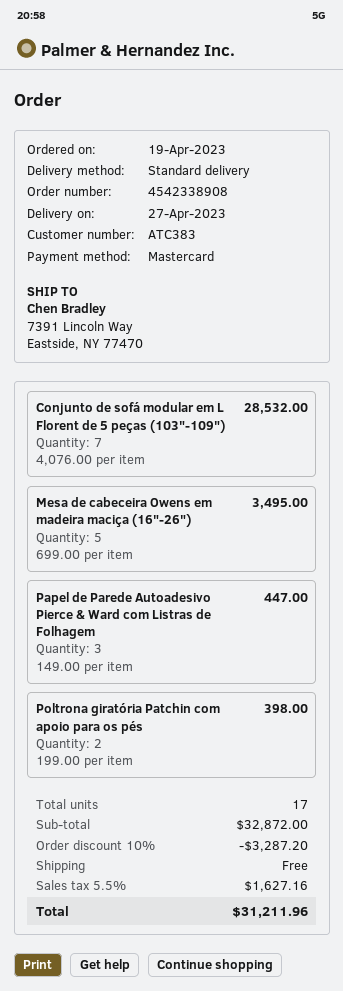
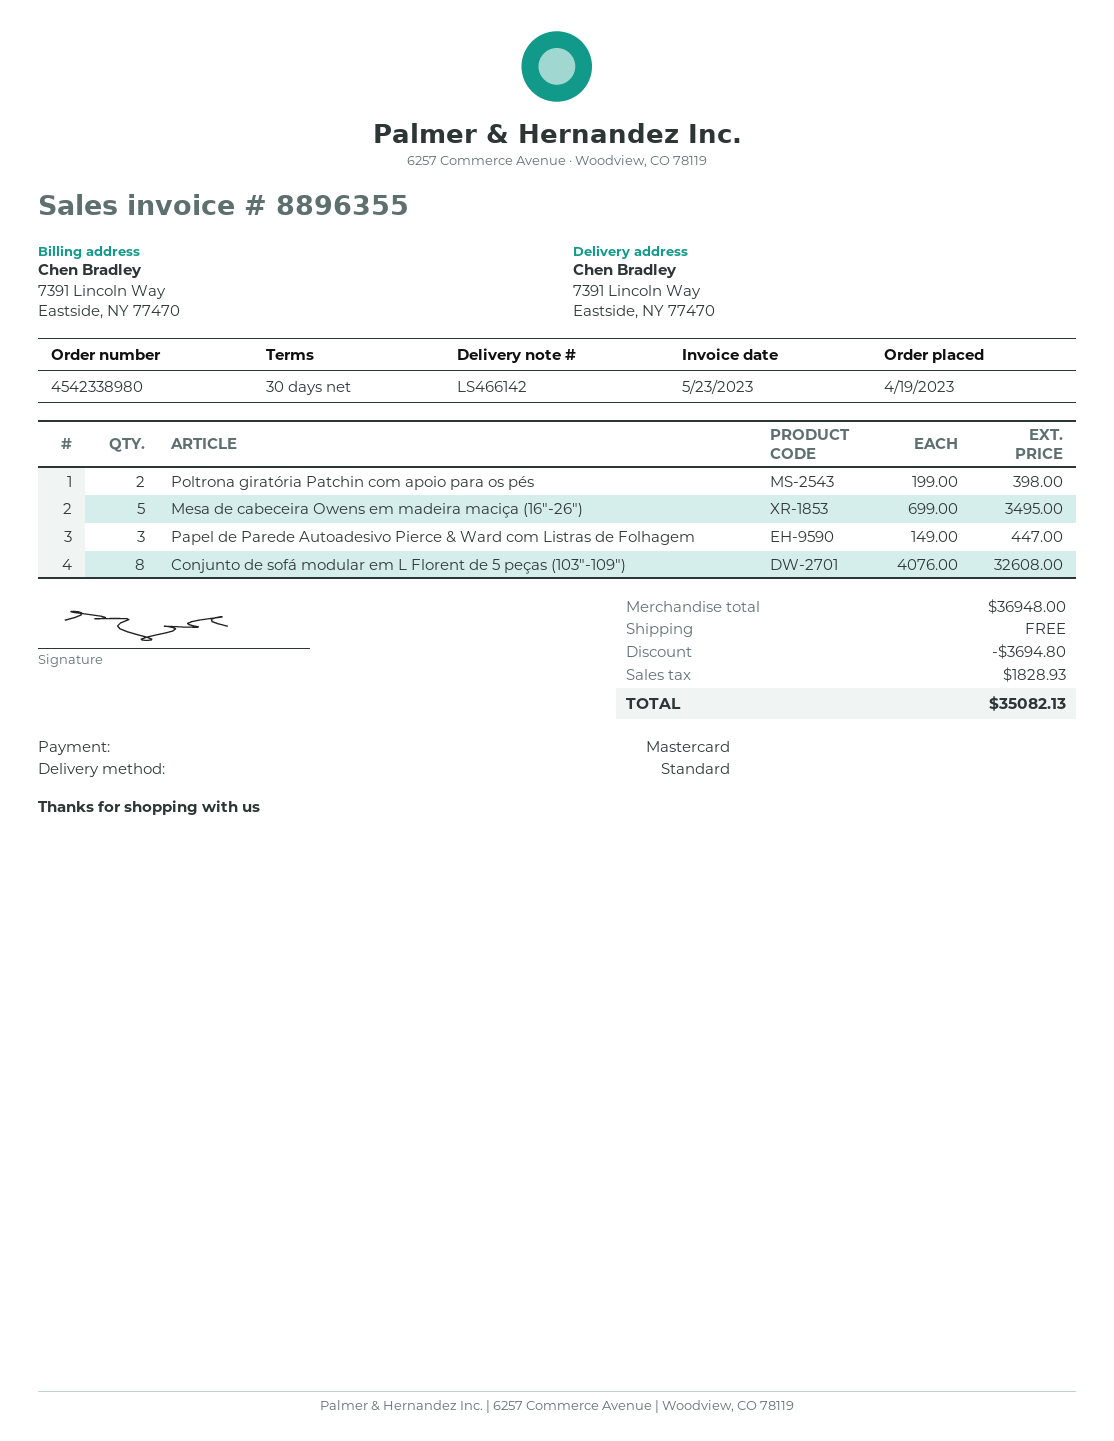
order number: 4542338908 -> 4542338980
Conjunto de sofá modular em L Florent de 5 peças (103"-109"): 7 x 4076.00 = 28532.00 -> 8 x 4076.00 = 32608.00
subtotal: 32872.00 -> 36948.00
discount: 3287.20 -> 3694.80
tax: 1627.16 -> 1828.93
total: 31211.96 -> 35082.13

